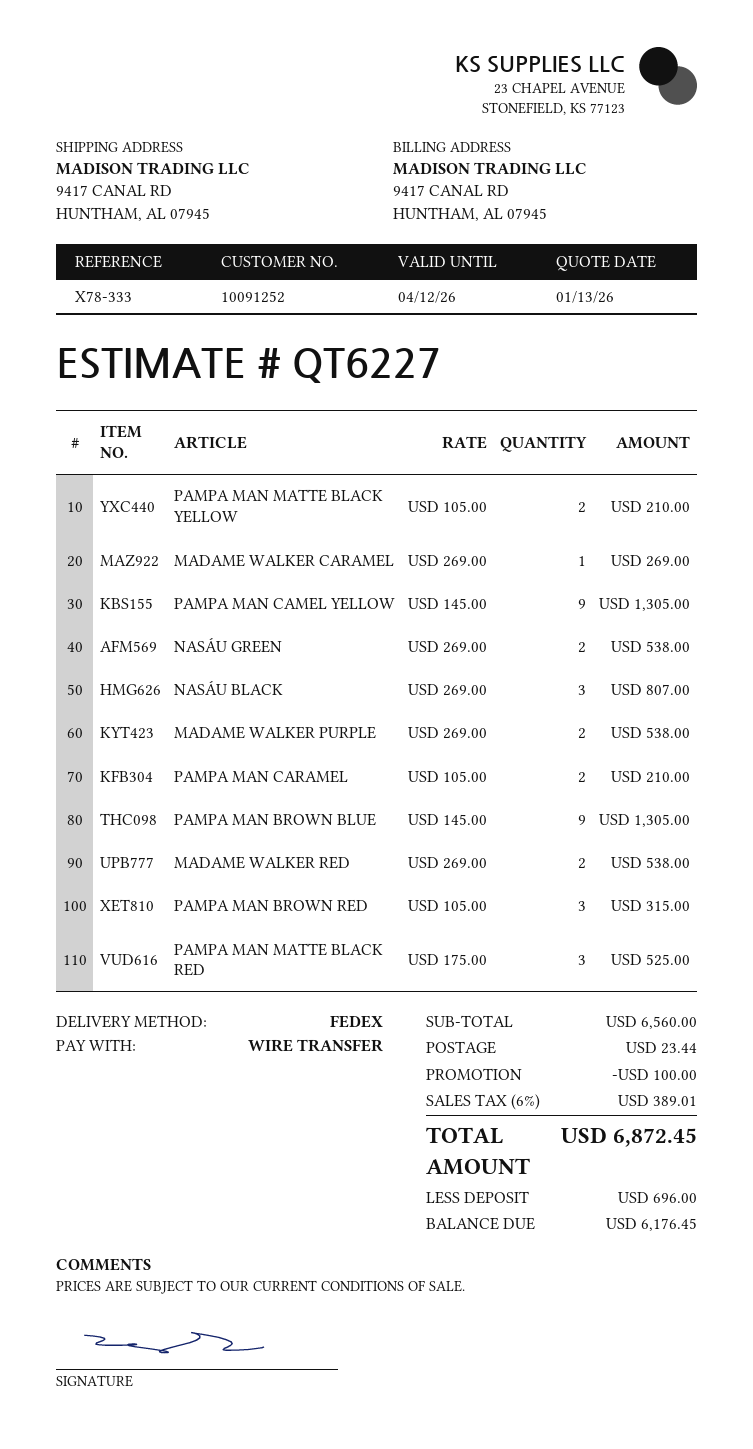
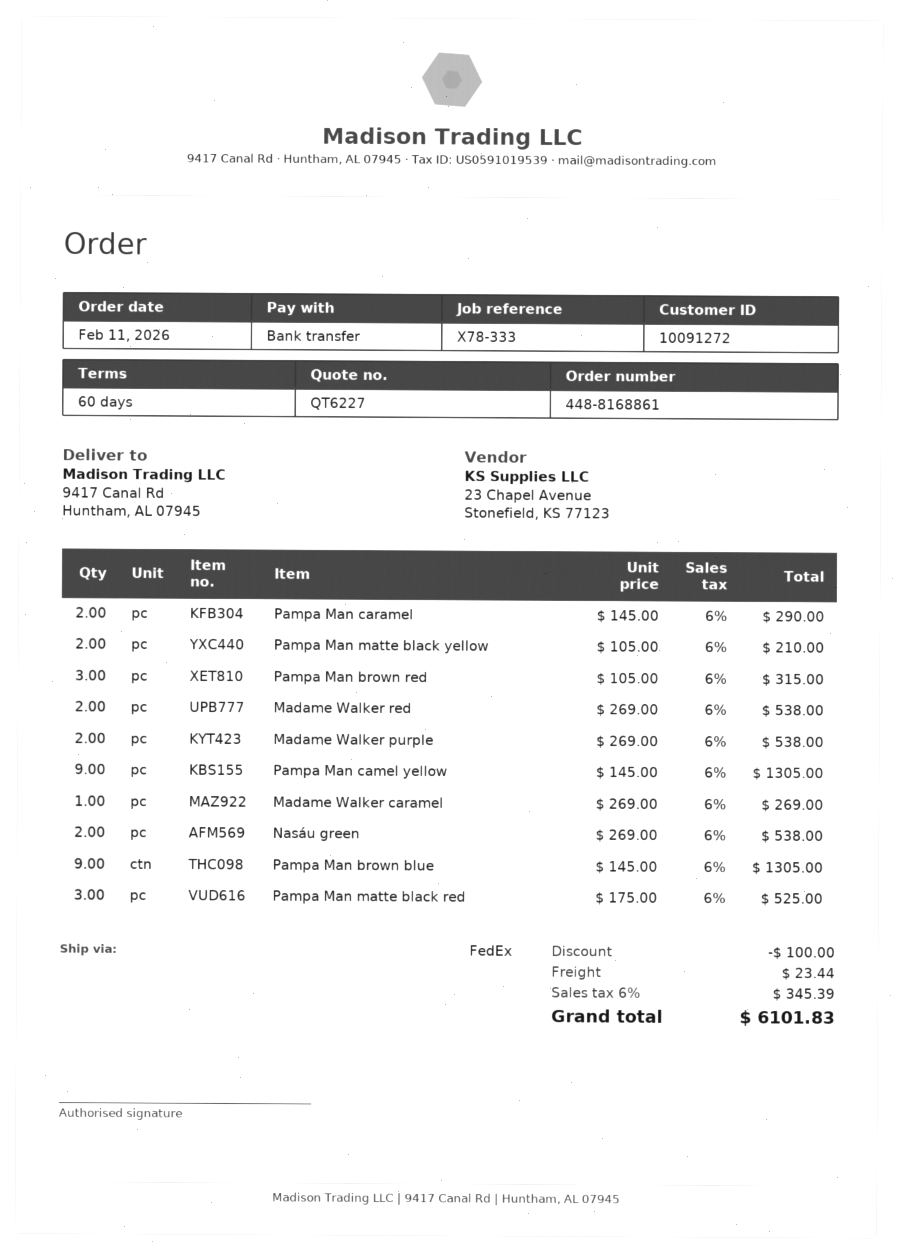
customer number: 10091252 -> 10091272
NASÁU BLACK: 3 x 269.00 = 807.00 -> none
PAMPA MAN CARAMEL: 2 x 105.00 = 210.00 -> 2 x 145.00 = 290.00
tax: 6% = 389.01 -> 6% = 345.39
total: 6872.45 -> 6101.83

